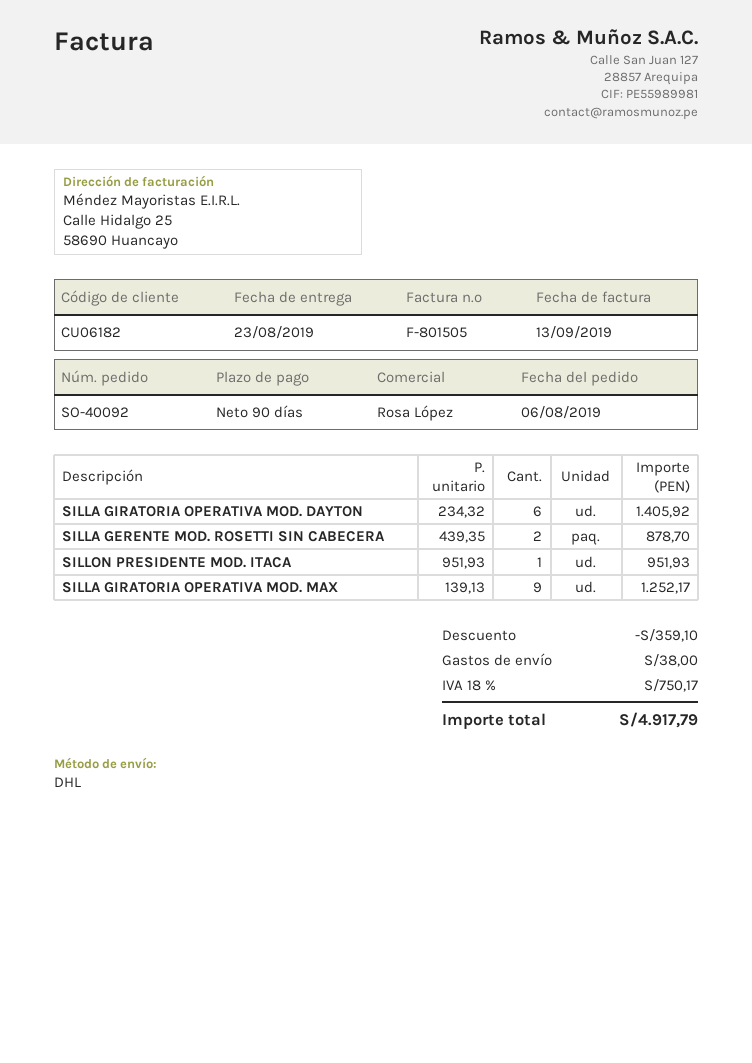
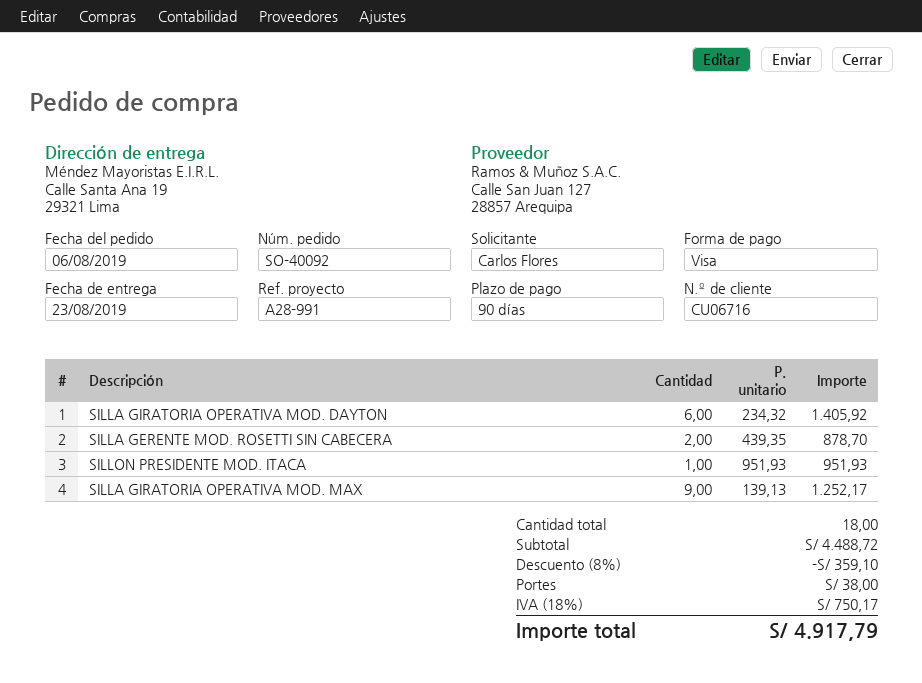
customer number: CU06182 -> CU06716

